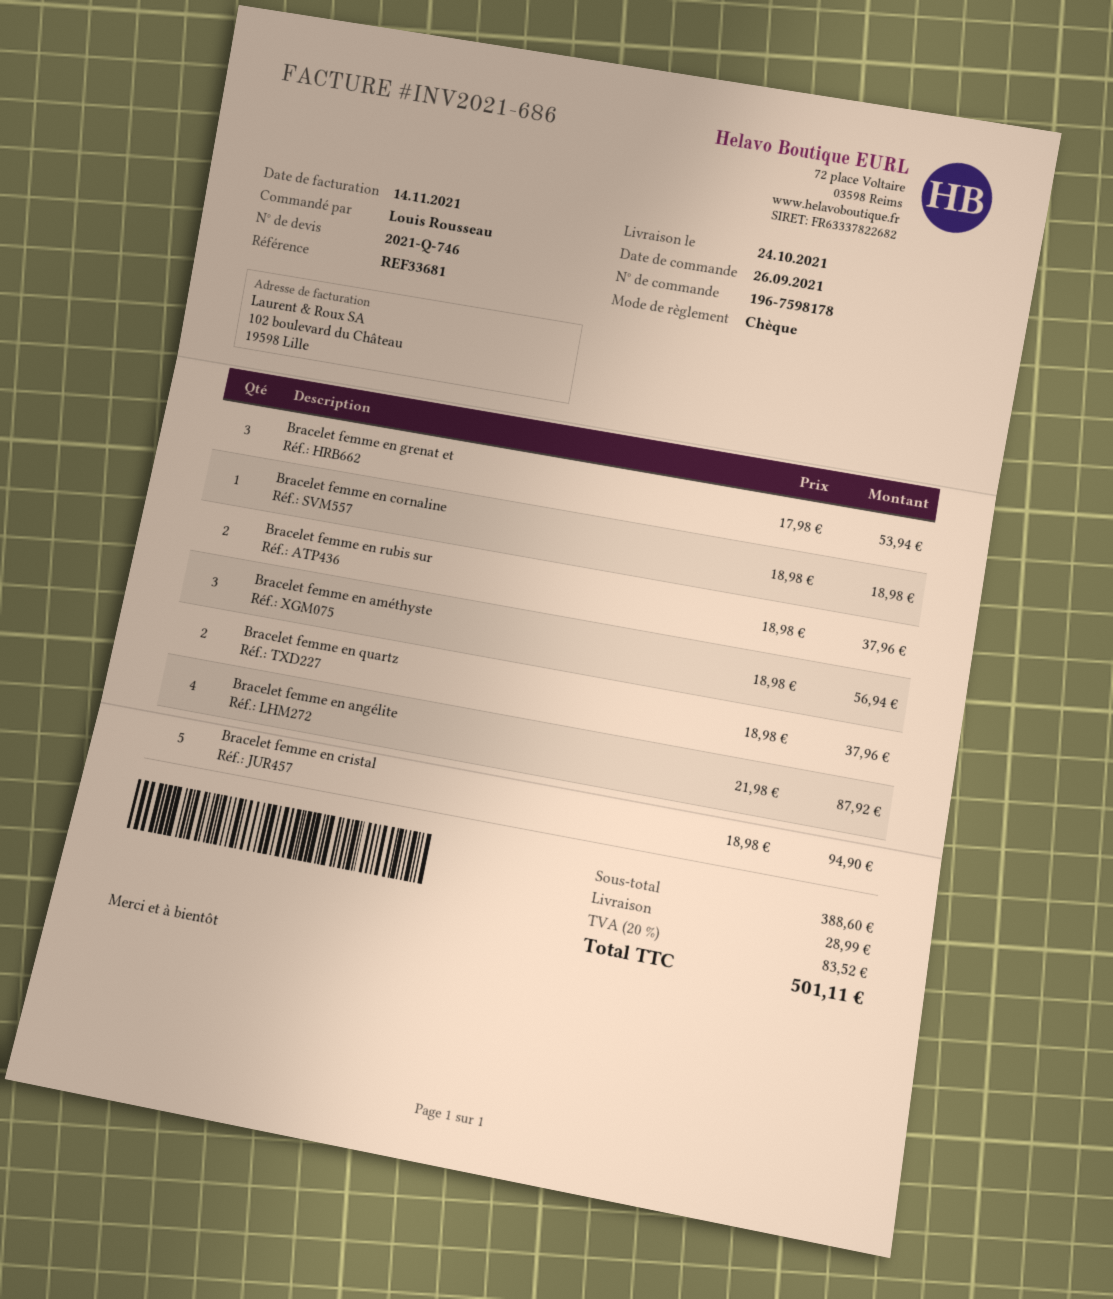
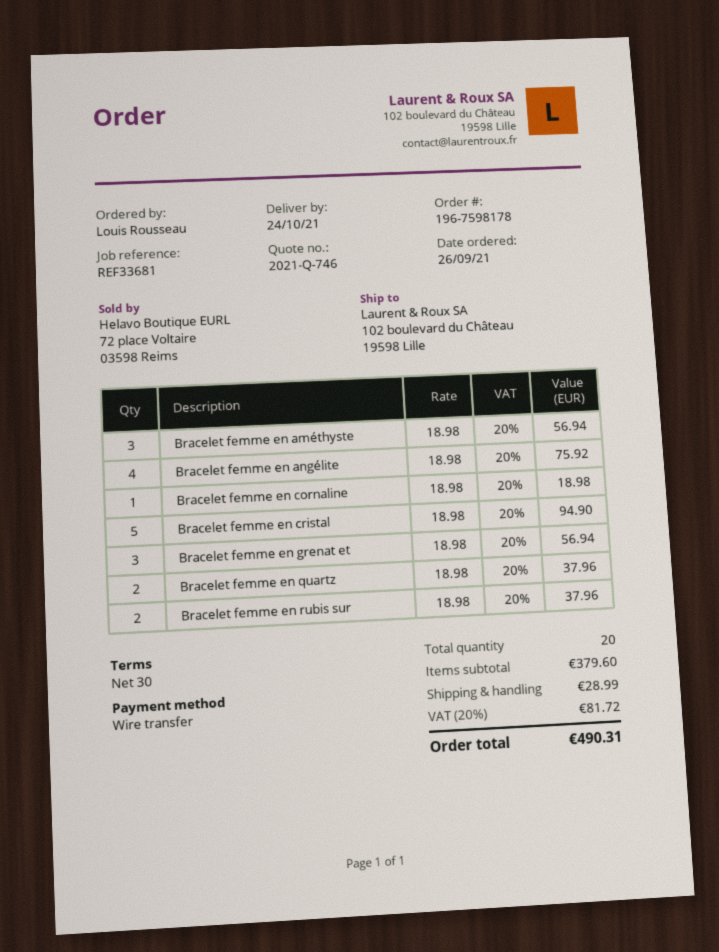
payment method: cheque -> bank transfer
Bracelet femme en grenat et: 3 x 17.98 = 53.94 -> 3 x 18.98 = 56.94
Bracelet femme en angélite: 4 x 21.98 = 87.92 -> 4 x 18.98 = 75.92
subtotal: 388.60 -> 379.60
tax: 20% = 83.52 -> 20% = 81.72
total: 501.11 -> 490.31

